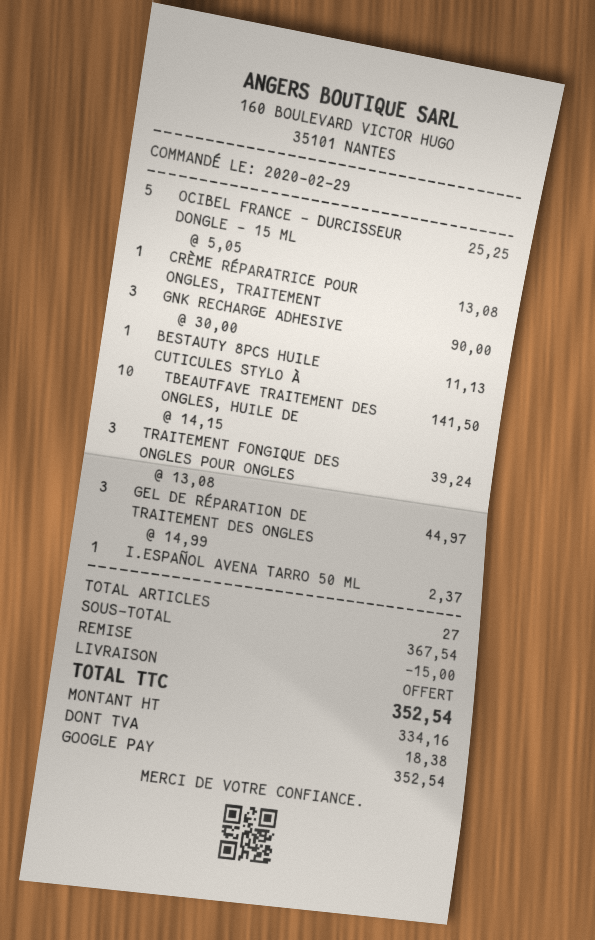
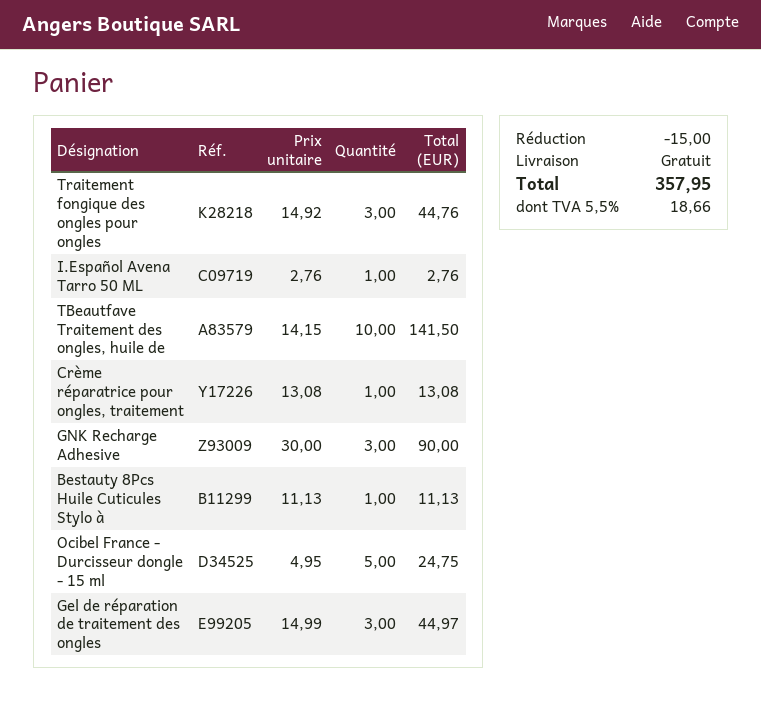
OCIBEL FRANCE - DURCISSEUR DONGLE - 15 ML: 5 x 5.05 = 25.25 -> 5 x 4.95 = 24.75
TRAITEMENT FONGIQUE DES ONGLES POUR ONGLES: 3 x 13.08 = 39.24 -> 3 x 14.92 = 44.76
I.ESPAÑOL AVENA TARRO 50 ML: 1 x 2.37 = 2.37 -> 1 x 2.76 = 2.76
tax: 18.38 -> 18.66
total: 352.54 -> 357.95

